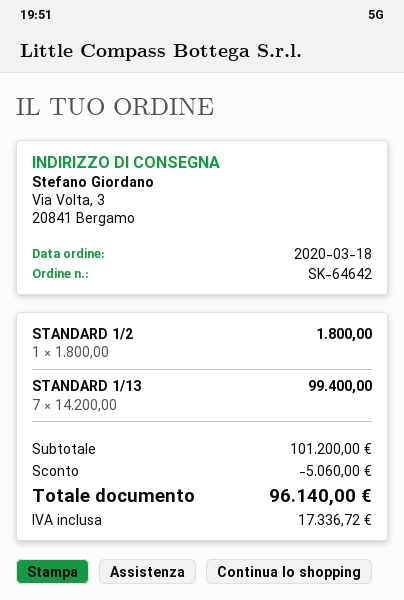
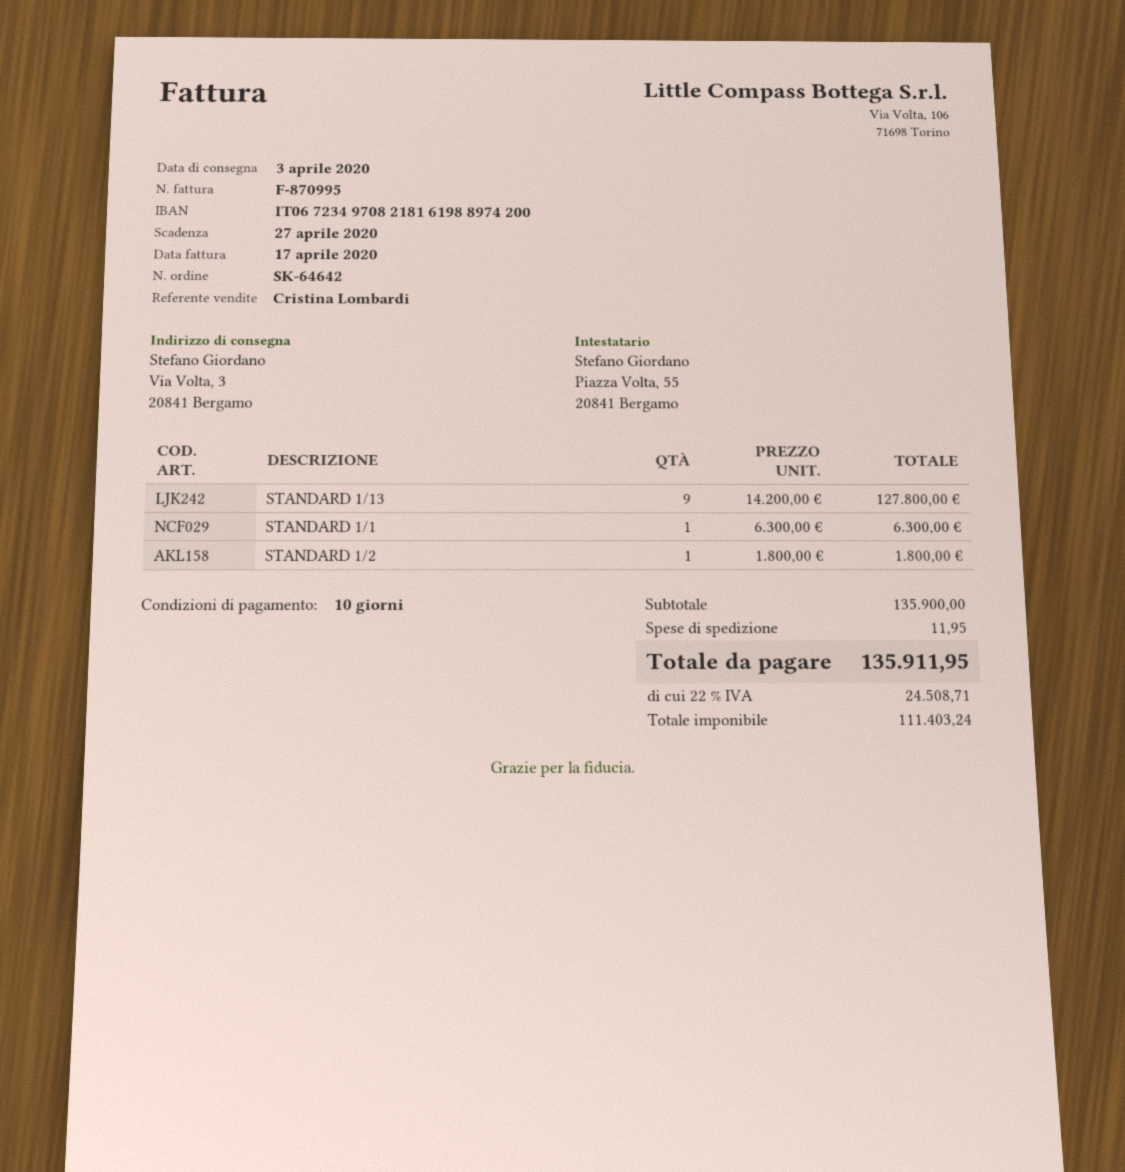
STANDARD 1/13: 7 x 14200.00 = 99400.00 -> 9 x 14200.00 = 127800.00
STANDARD 1/1: none -> 1 x 6300.00 = 6300.00
subtotal: 101200.00 -> 135900.00
discount: 5060.00 -> none
shipping: none -> 11.95
tax: 17336.72 -> 24508.71
total: 96140.00 -> 135911.95

